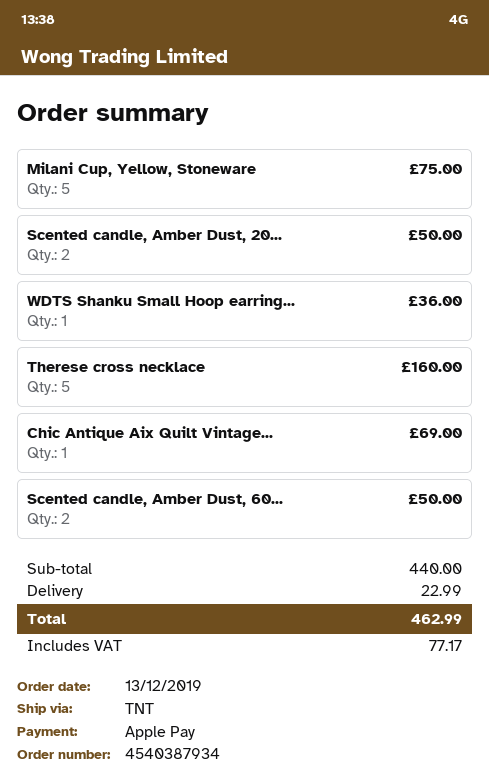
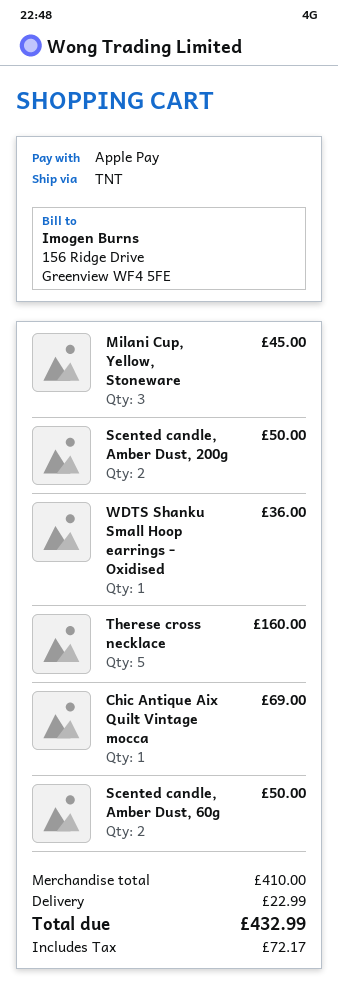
Milani Cup, Yellow, Stoneware: 5 for 75.00 -> 3 for 45.00
subtotal: 440.00 -> 410.00
tax: 77.17 -> 72.17
total: 462.99 -> 432.99

